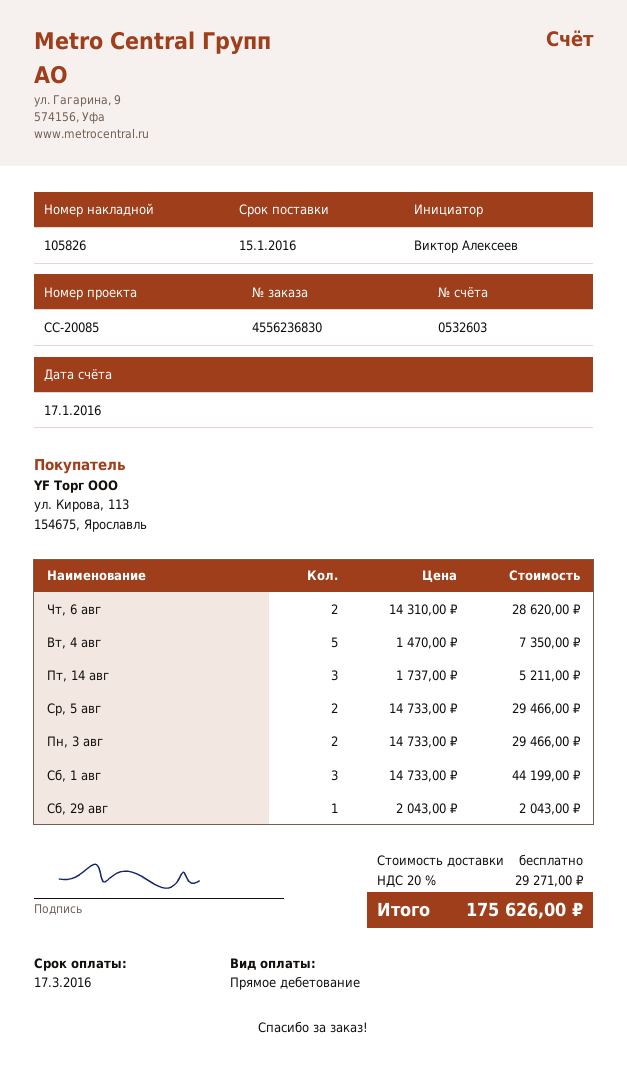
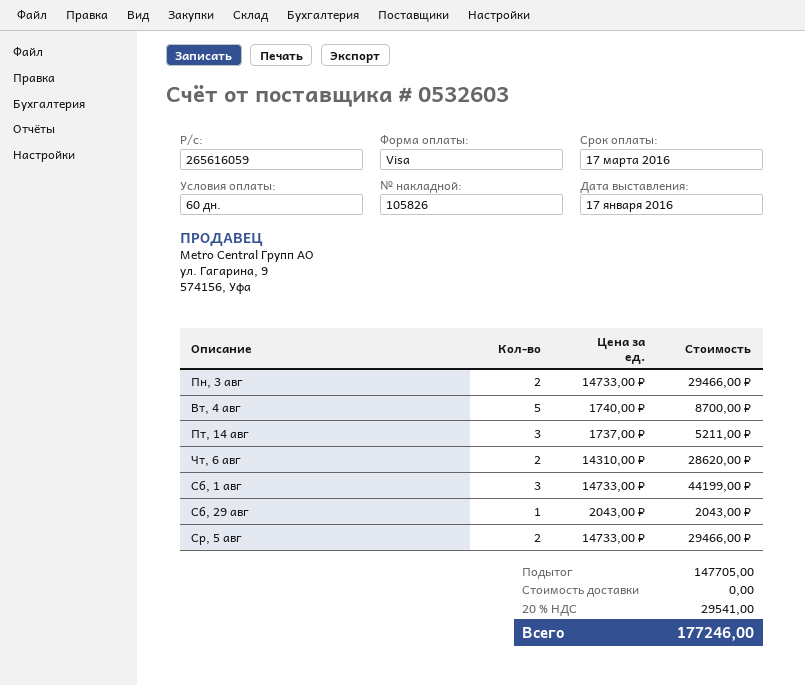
payment method: direct debit -> Visa
Вт, 4 авг: 5 x 1470.00 = 7350.00 -> 5 x 1740.00 = 8700.00
tax: 20% = 29271.00 -> 20% = 29541.00
total: 175626.00 -> 177246.00

